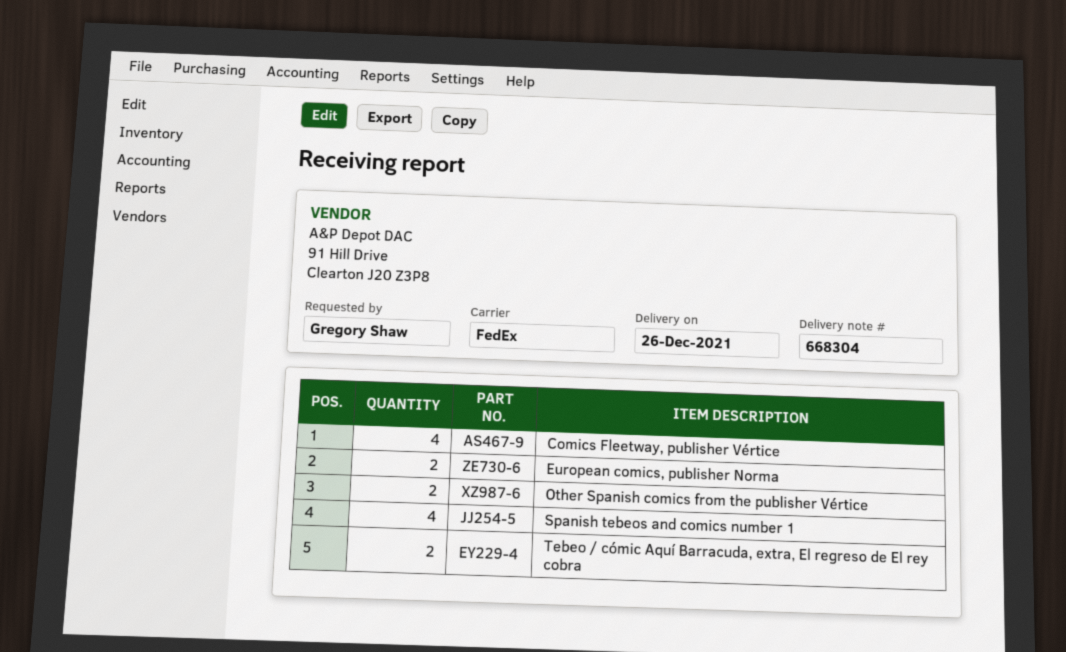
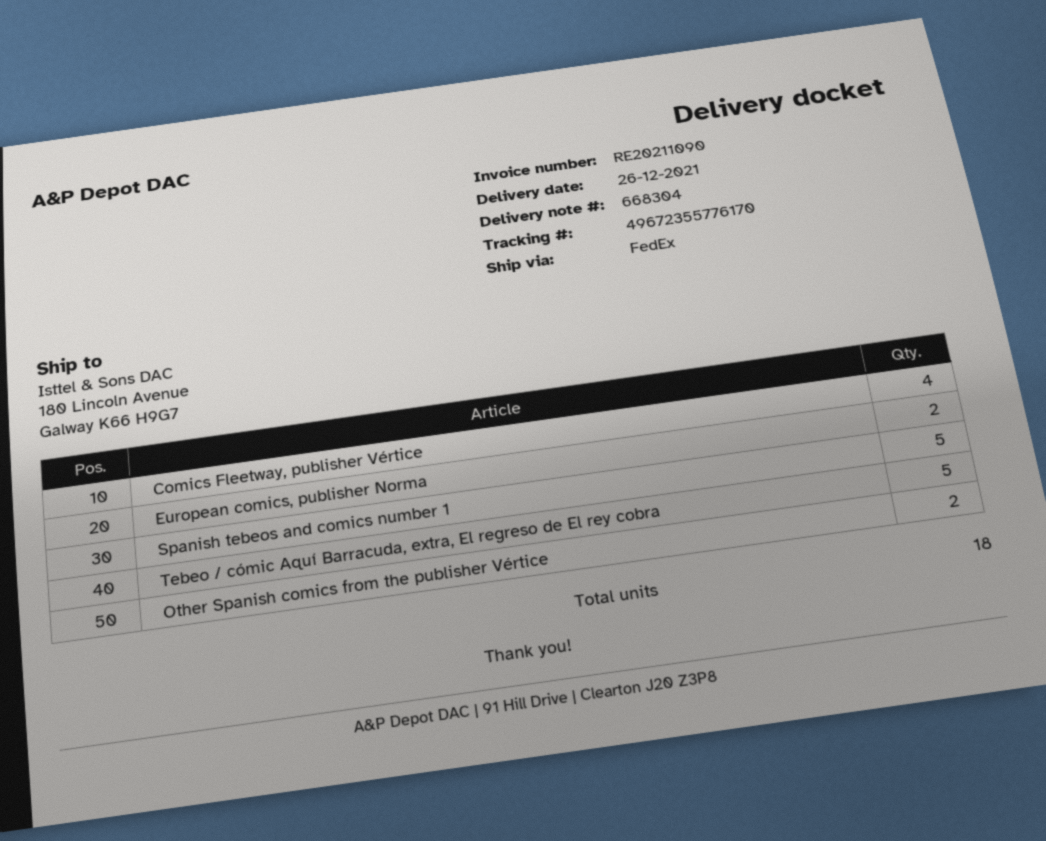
Spanish tebeos and comics number 1: 4 -> 5
Tebeo / cómic Aquí Barracuda, extra, El regreso de El rey cobra: 2 -> 5

